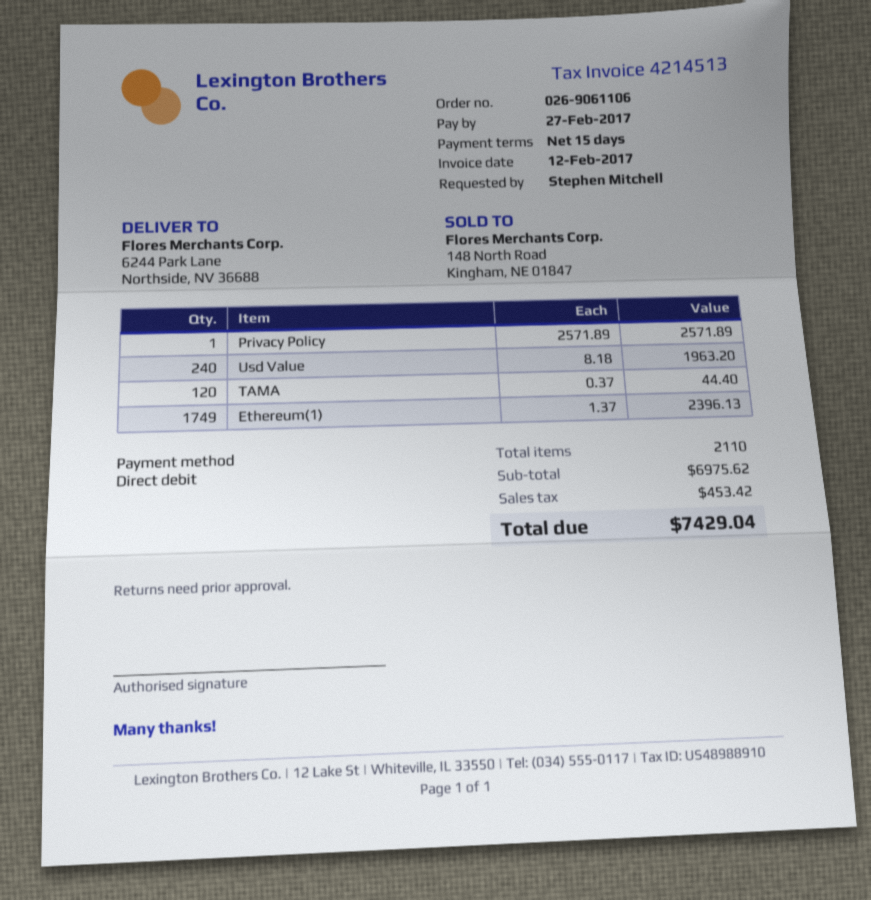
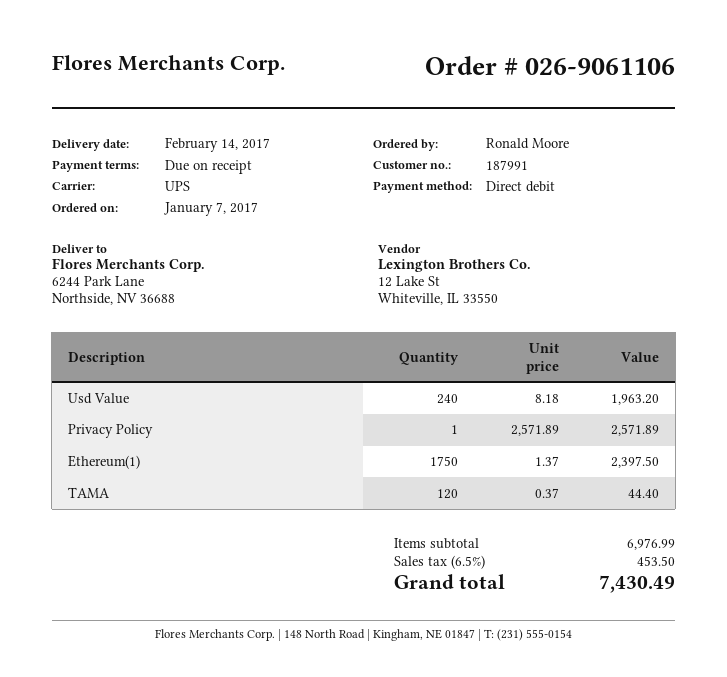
payment terms: 15 days -> on receipt
ordered by: Stephen Mitchell -> Ronald Moore
Ethereum(1): 1749 x 1.37 = 2396.13 -> 1750 x 1.37 = 2397.50
subtotal: 6975.62 -> 6976.99
tax: 453.42 -> 453.50
total: 7429.04 -> 7430.49

